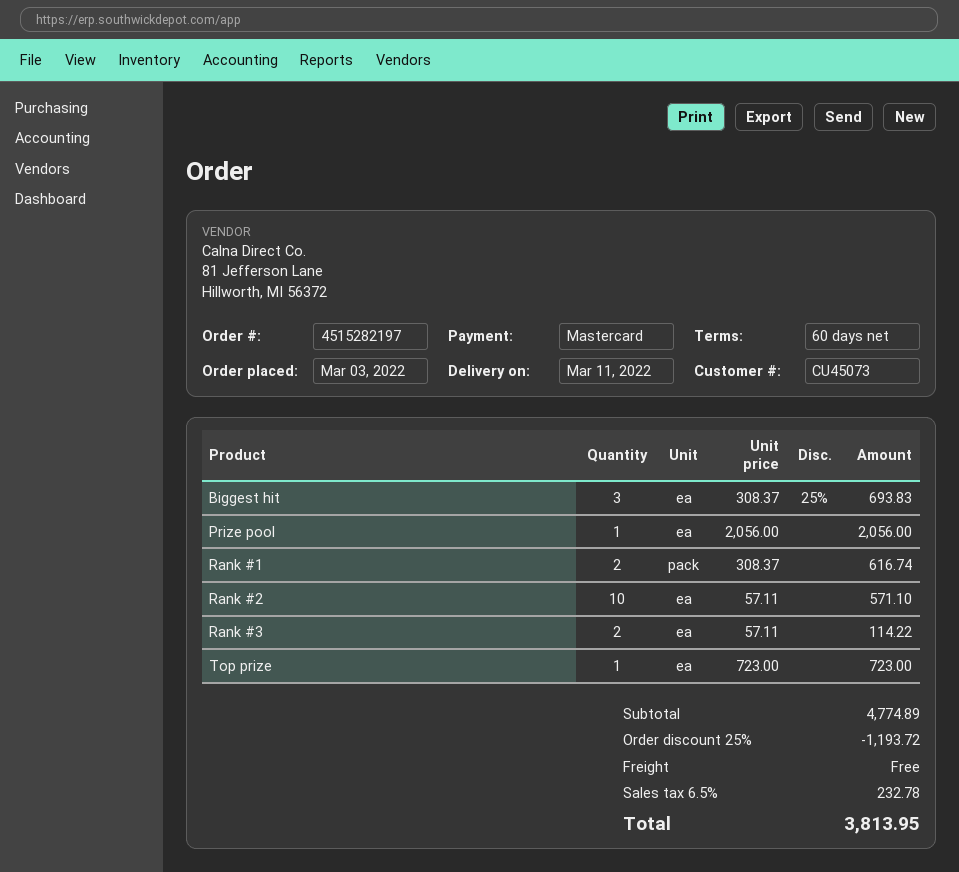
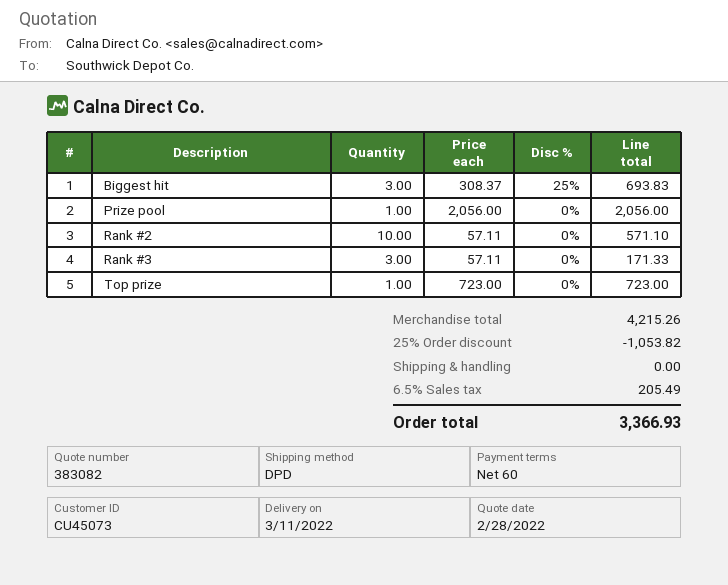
Rank #1: 2 x 308.37 = 616.74 -> none
Rank #3: 2 x 57.11 = 114.22 -> 3 x 57.11 = 171.33
subtotal: 4774.89 -> 4215.26
discount: 25% = 1193.72 -> 25% = 1053.82
tax: 6.5% = 232.78 -> 6.5% = 205.49
total: 3813.95 -> 3366.93

